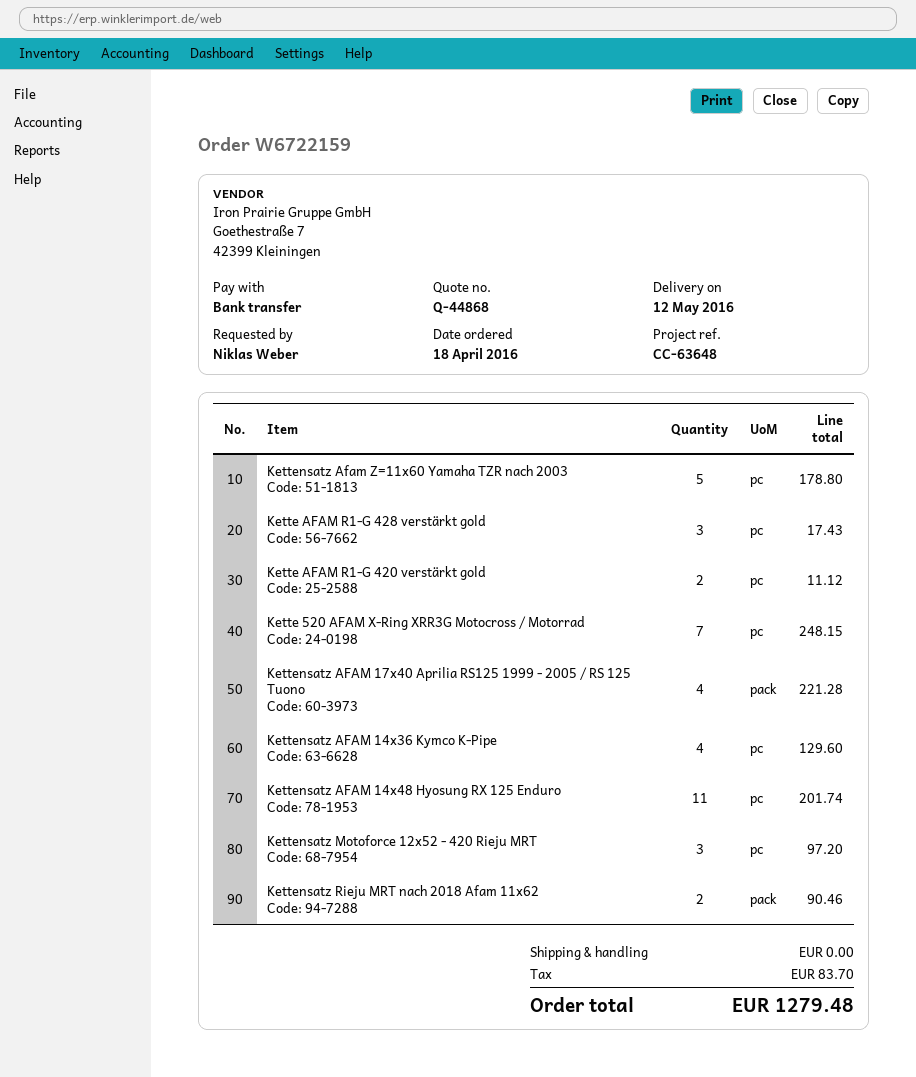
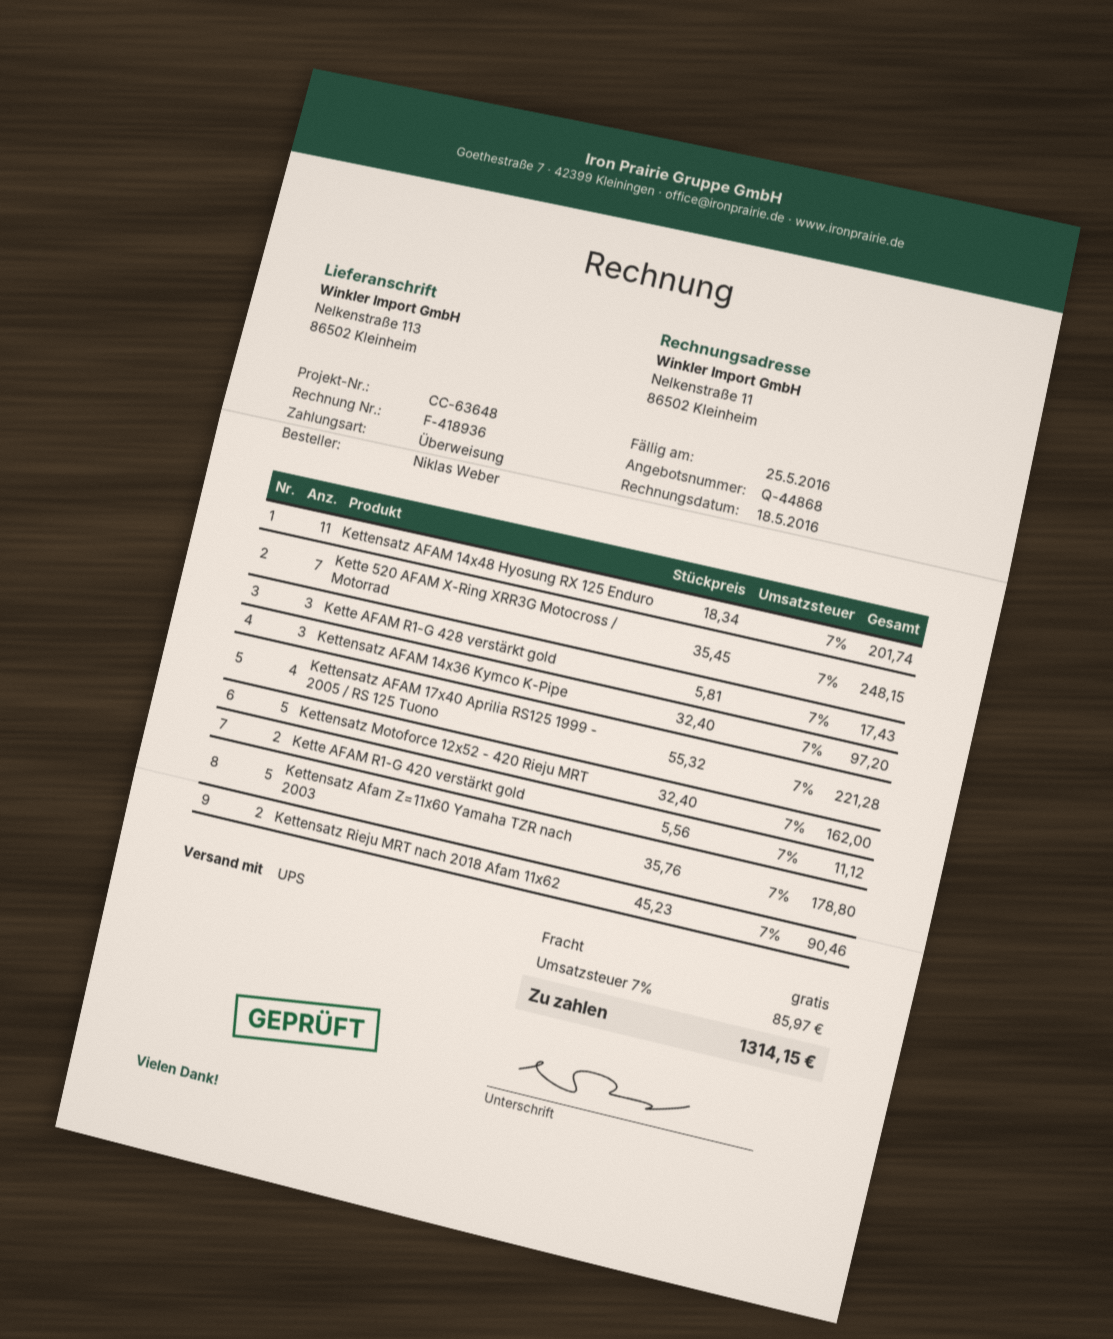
Kettensatz AFAM 14x36 Kymco K-Pipe: 4 for 129.60 -> 3 for 97.20
Kettensatz Motoforce 12x52 - 420 Rieju MRT: 3 for 97.20 -> 5 for 162.00
tax: 83.70 -> 85.97
total: 1279.48 -> 1314.15

